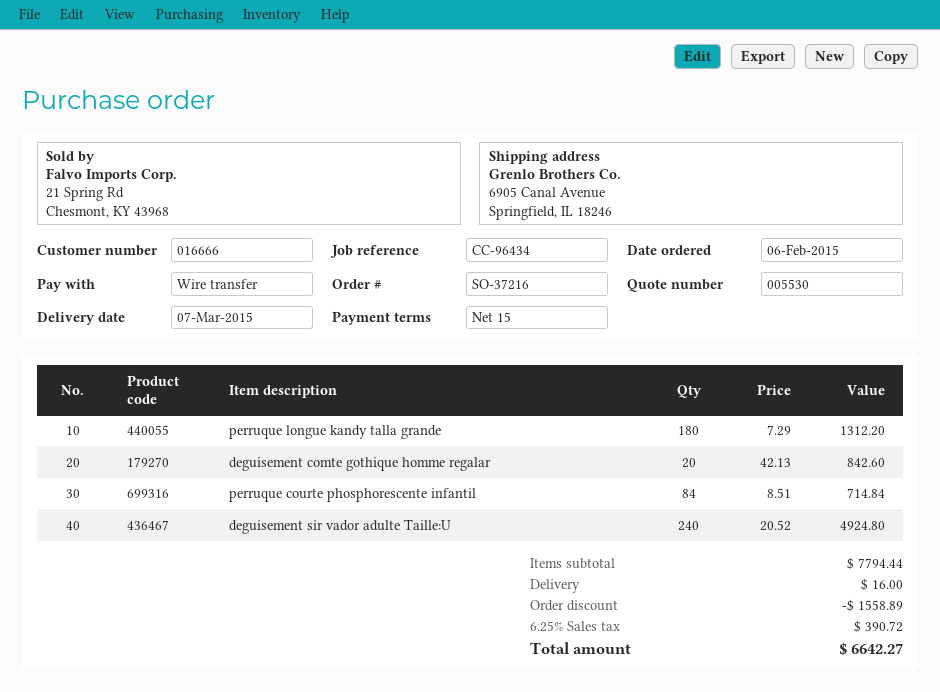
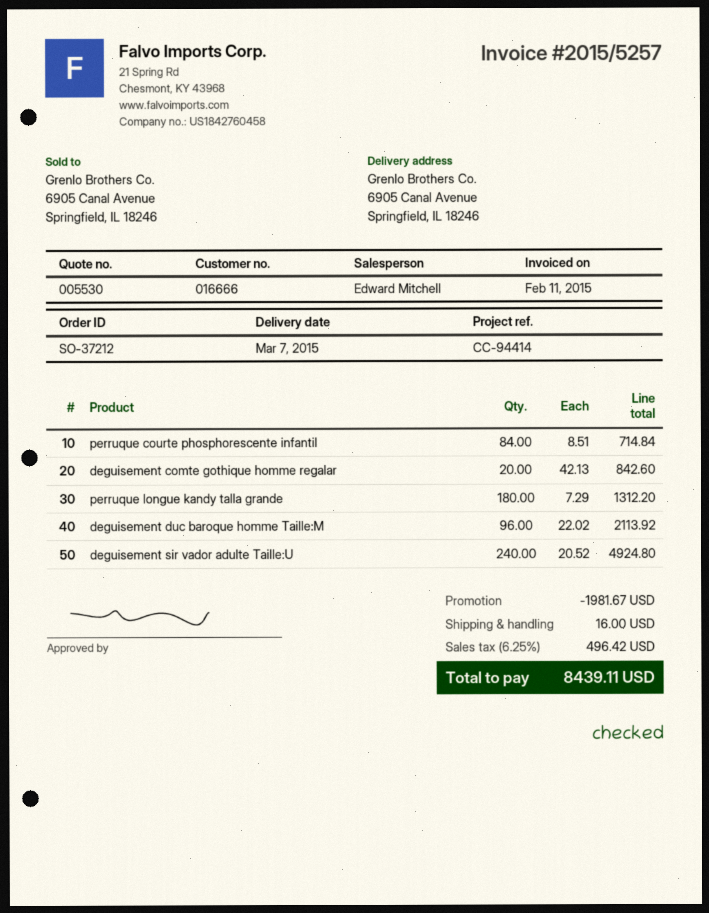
order number: SO-37216 -> SO-37212
reference: CC-96434 -> CC-94414
deguisement duc baroque homme Taille:M: none -> 96 x 22.02 = 2113.92
discount: 1558.89 -> 1981.67
tax: 6.25% = 390.72 -> 6.25% = 496.42
total: 6642.27 -> 8439.11

